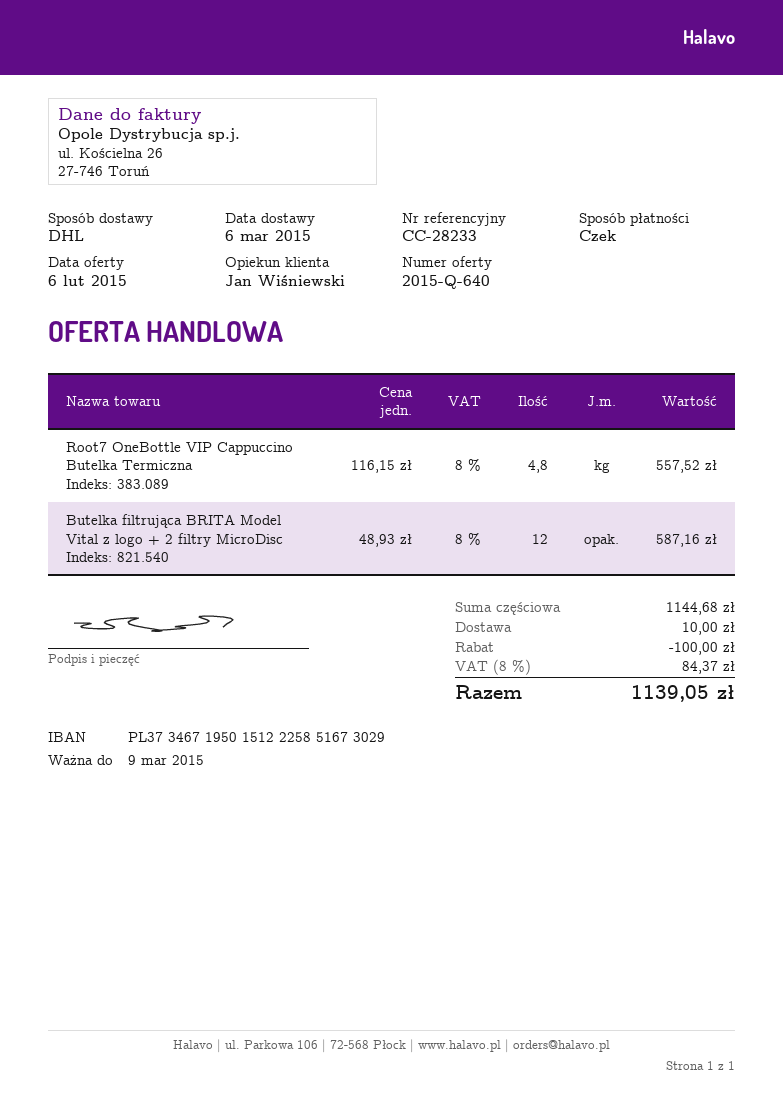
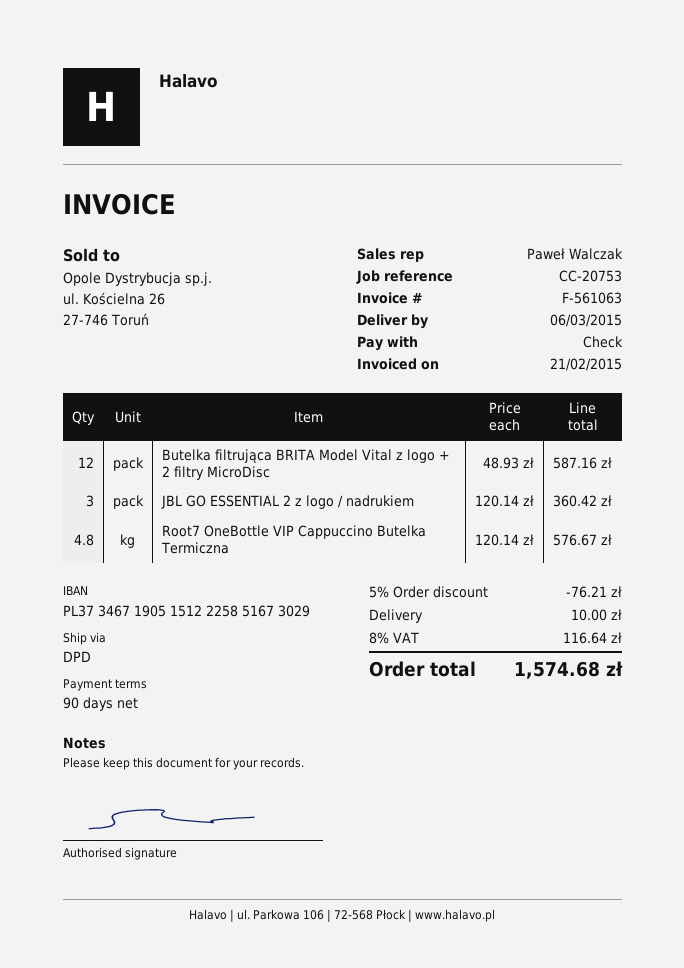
reference: CC-28233 -> CC-20753
sales rep: Jan Wiśniewski -> Paweł Walczak
bank account: PL37346719501512225851673029 -> PL37346719051512225851673029
shipping method: DHL -> DPD
Root7 OneBottle VIP Cappuccino Butelka Termiczna: 4.8 x 116.15 = 557.52 -> 4.8 x 120.14 = 576.67
JBL GO ESSENTIAL 2 z logo / nadrukiem: none -> 3 x 120.14 = 360.42
discount: 100.00 -> 76.21
tax: 8% = 84.37 -> 8% = 116.64
total: 1139.05 -> 1574.68

